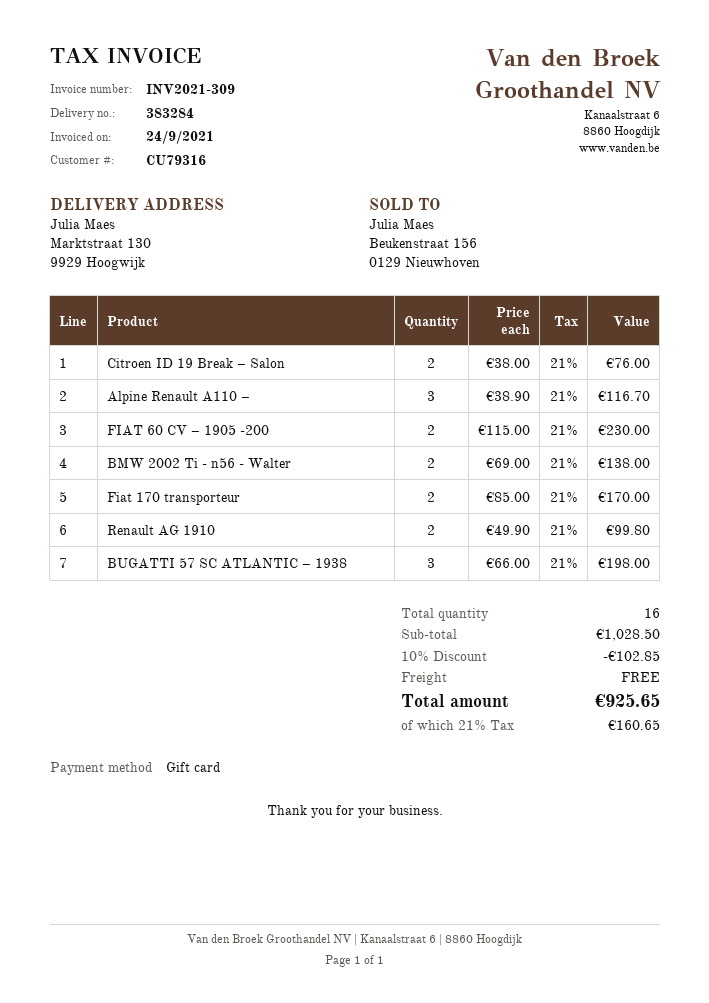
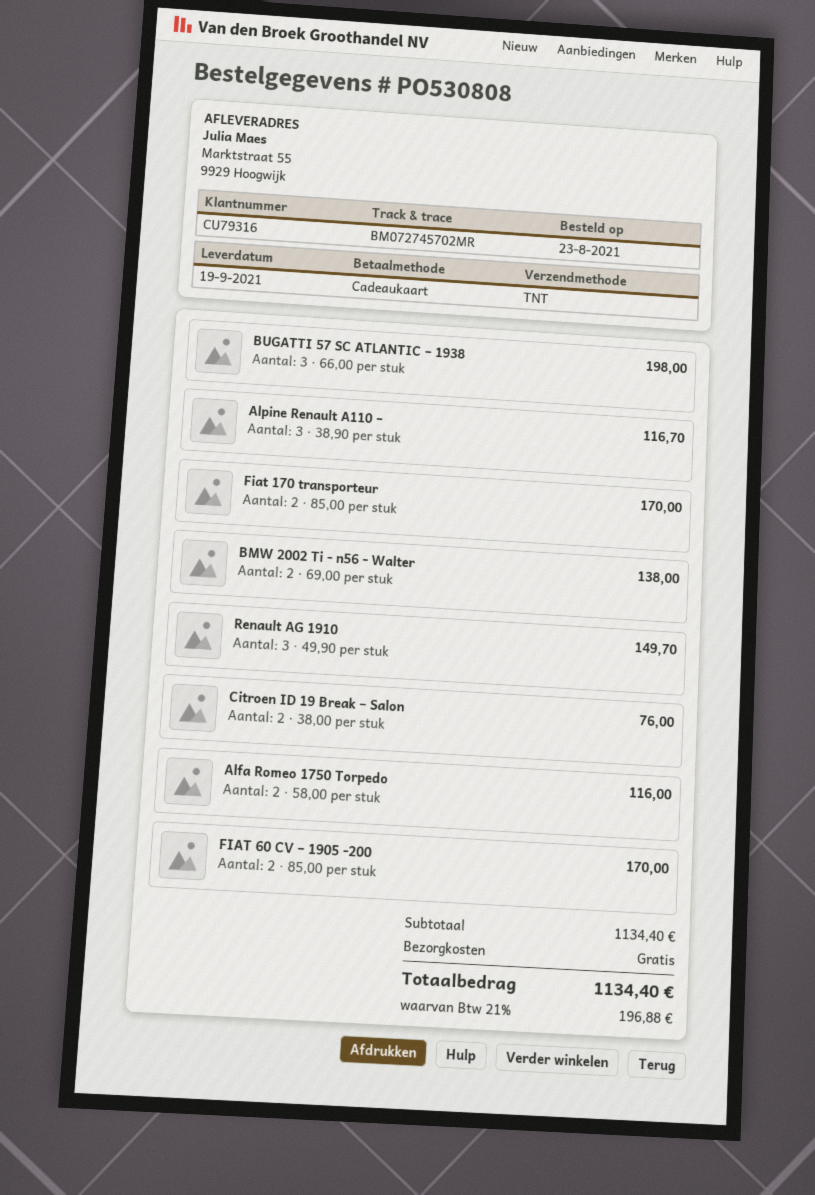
ship to: Marktstraat 130, 9929 Hoogwijk -> Marktstraat 55, 9929 Hoogwijk
FIAT 60 CV – 1905 -200: 2 x 115.00 = 230.00 -> 2 x 85.00 = 170.00
Renault AG 1910: 2 x 49.90 = 99.80 -> 3 x 49.90 = 149.70
Alfa Romeo 1750 Torpedo: none -> 2 x 58.00 = 116.00
subtotal: 1028.50 -> 1134.40
discount: 10% = 102.85 -> none
tax: 21% = 160.65 -> 21% = 196.88
total: 925.65 -> 1134.40

